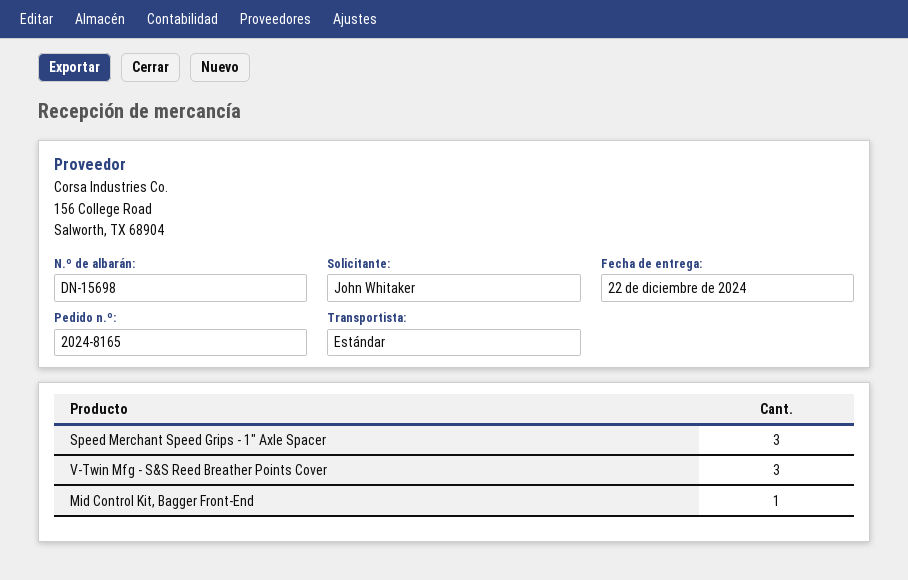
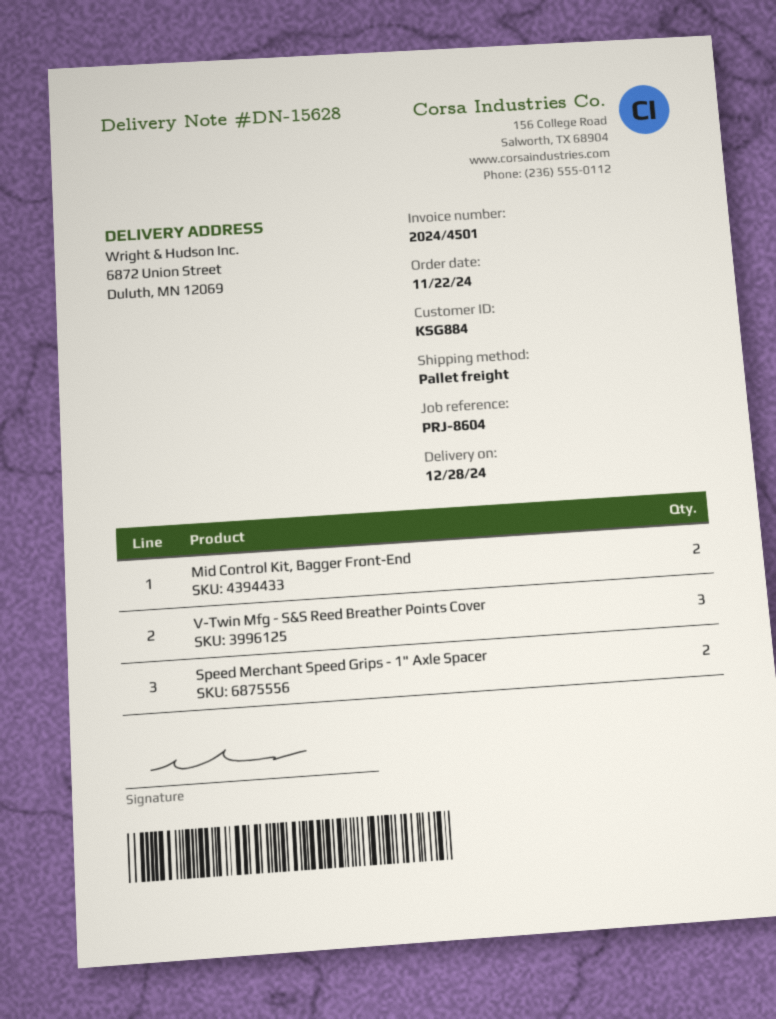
delivery note number: DN-15698 -> DN-15628
delivery date: 2024-12-22 -> 2024-12-28
shipping method: standard -> pallet freight
Speed Merchant Speed Grips - 1" Axle Spacer: 3 -> 2
Mid Control Kit, Bagger Front-End: 1 -> 2

